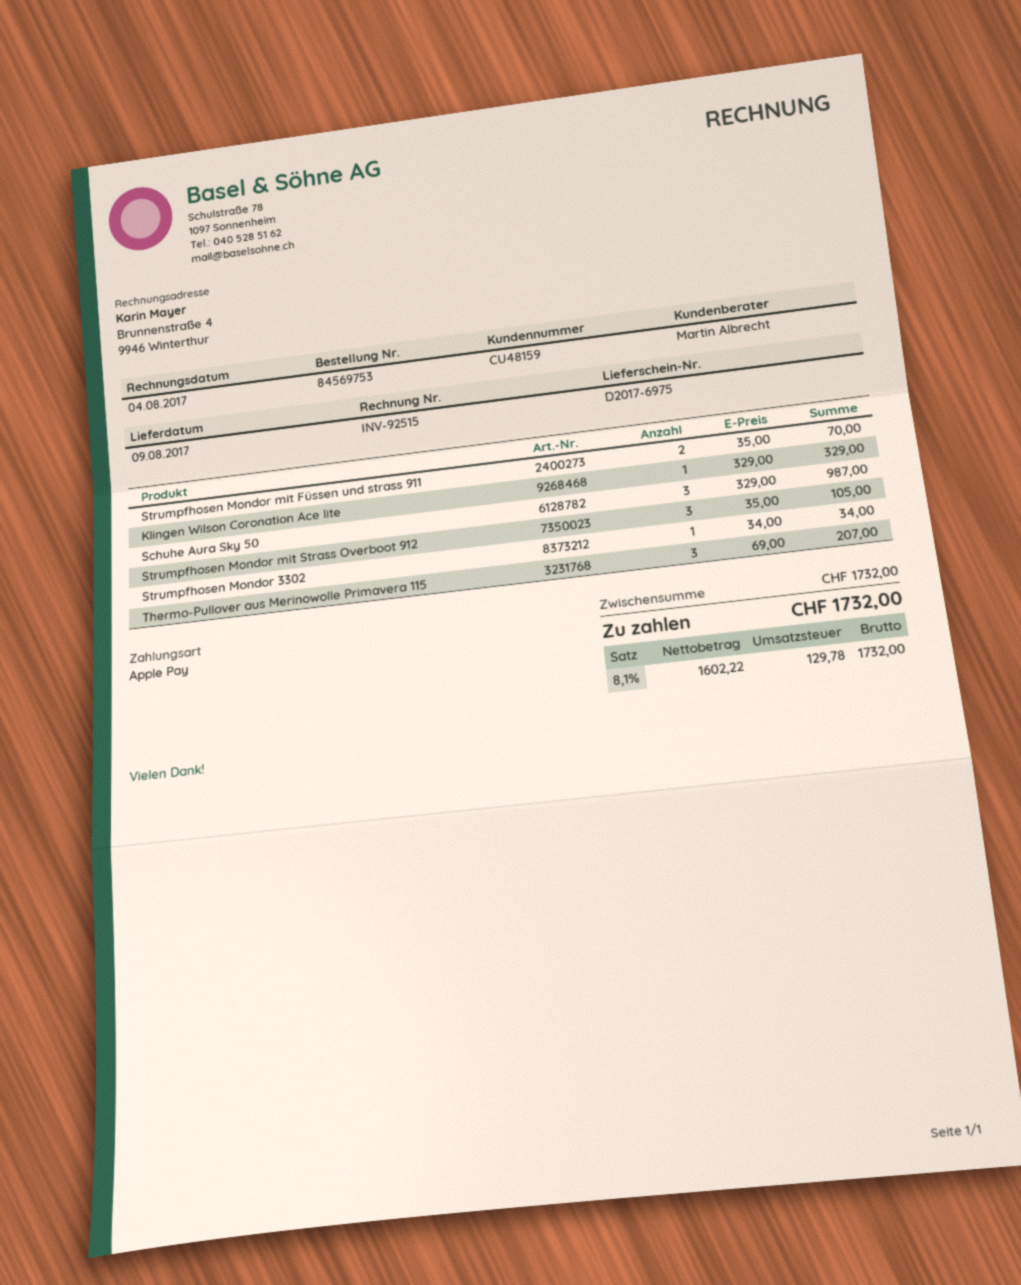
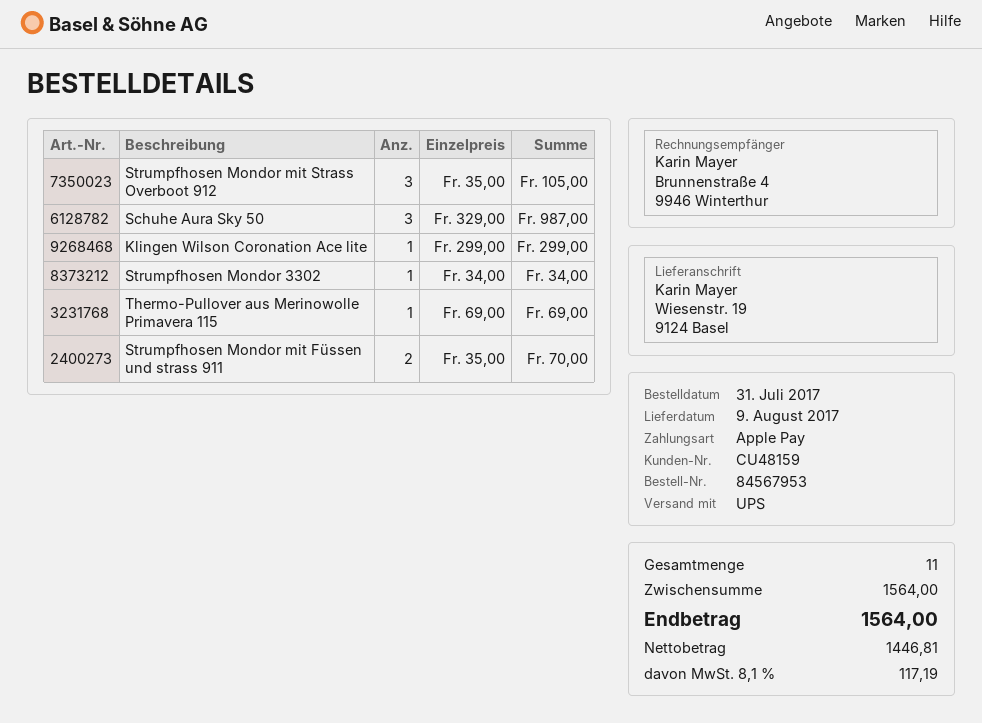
order number: 84569753 -> 84567953
Klingen Wilson Coronation Ace lite: 1 x 329.00 = 329.00 -> 1 x 299.00 = 299.00
Thermo-Pullover aus Merinowolle Primavera 115: 3 x 69.00 = 207.00 -> 1 x 69.00 = 69.00
subtotal: 1732.00 -> 1564.00
net: 1602.22 -> 1446.81
tax: 8.1% = 129.78 -> 8.1% = 117.19
total: 1732.00 -> 1564.00

